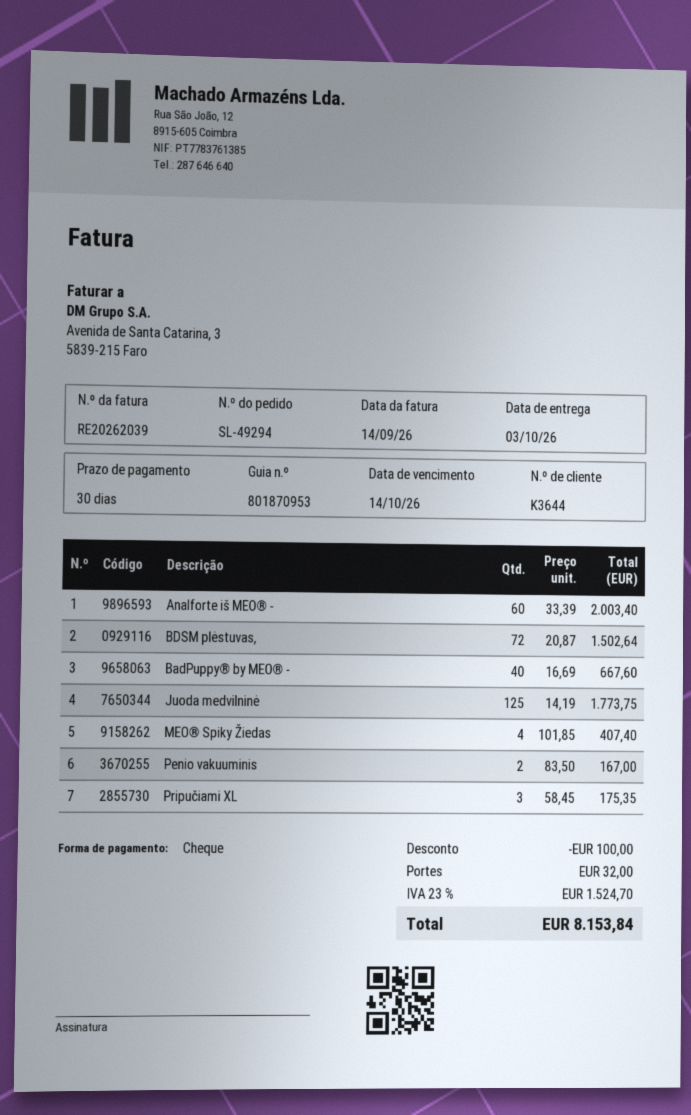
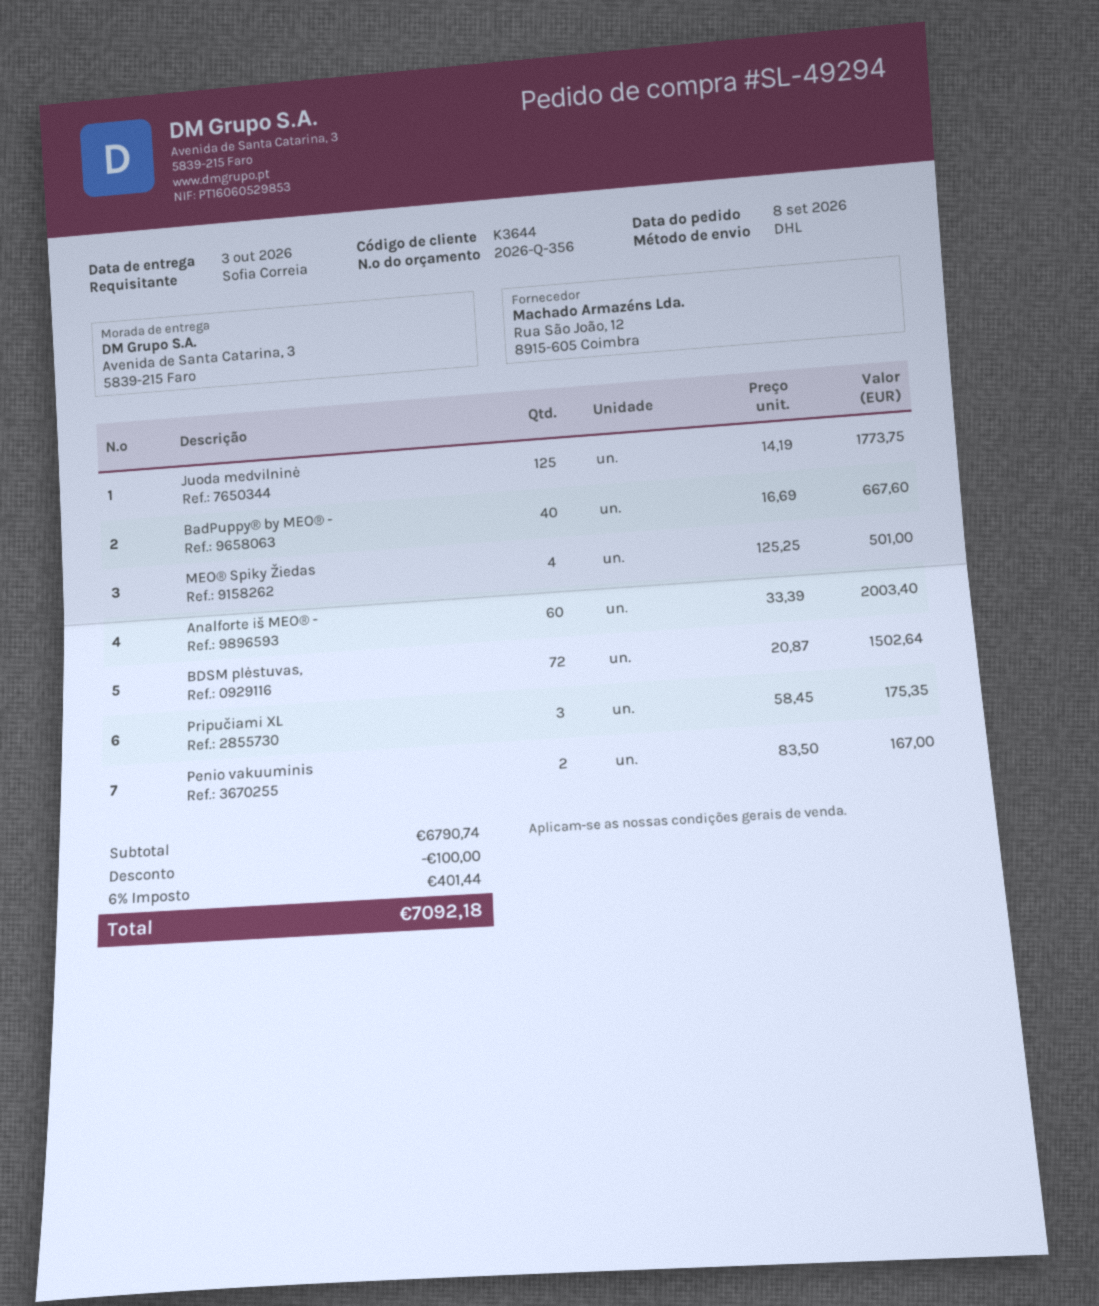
MEO® Spiky Žiedas: 4 x 101.85 = 407.40 -> 4 x 125.25 = 501.00
shipping: 32.00 -> none
tax: 23% = 1524.70 -> 6% = 401.44
total: 8153.84 -> 7092.18

